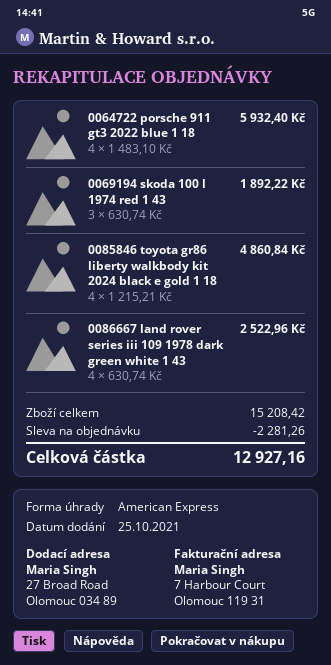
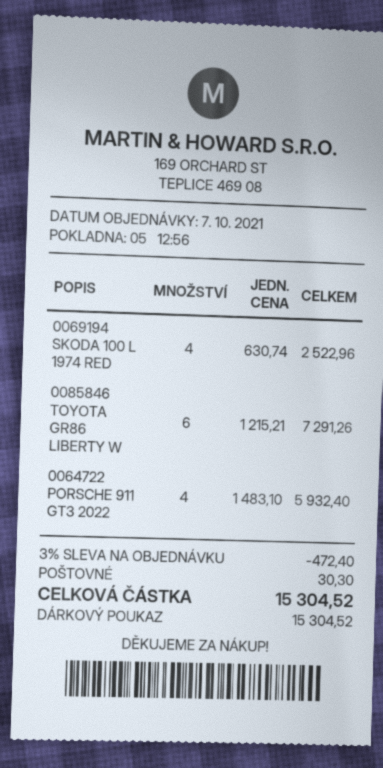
payment method: American Express -> gift card
0069194 skoda 100 l 1974 red 1 43: 3 x 630.74 = 1892.22 -> 4 x 630.74 = 2522.96
0085846 toyota gr86 liberty walkbody kit 2024 black e gold 1 18: 4 x 1215.21 = 4860.84 -> 6 x 1215.21 = 7291.26
0086667 land rover series iii 109 1978 dark green white 1 43: 4 x 630.74 = 2522.96 -> none
discount: 2281.26 -> 472.40
shipping: none -> 30.30
total: 12927.16 -> 15304.52

